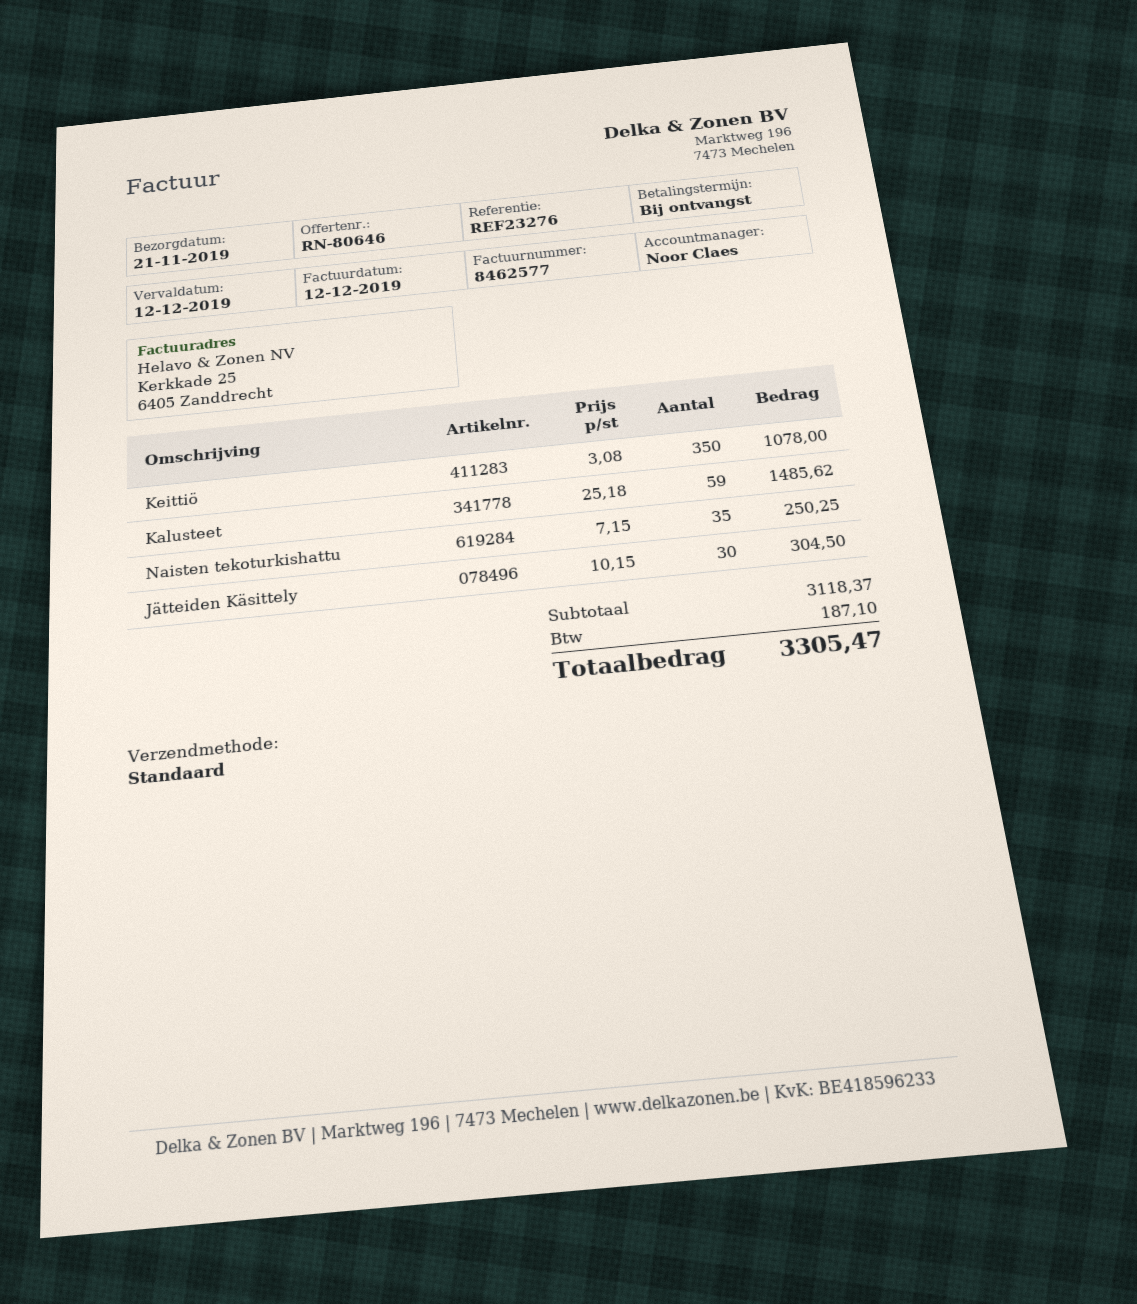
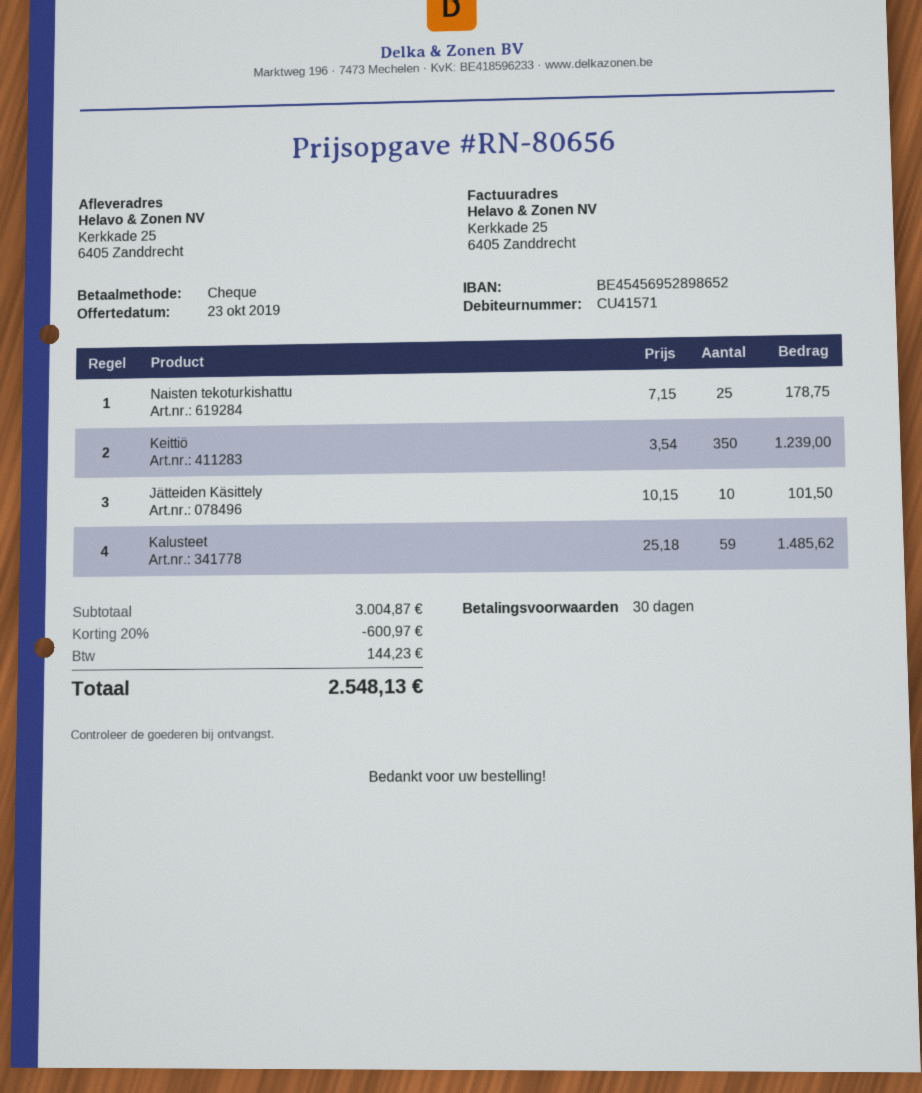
quote number: RN-80646 -> RN-80656
payment terms: on receipt -> 30 days
Keittiö: 350 x 3.08 = 1078.00 -> 350 x 3.54 = 1239.00
Naisten tekoturkishattu: 35 x 7.15 = 250.25 -> 25 x 7.15 = 178.75
Jätteiden Käsittely: 30 x 10.15 = 304.50 -> 10 x 10.15 = 101.50
subtotal: 3118.37 -> 3004.87
discount: none -> 20% = 600.97
tax: 187.10 -> 144.23
total: 3305.47 -> 2548.13

